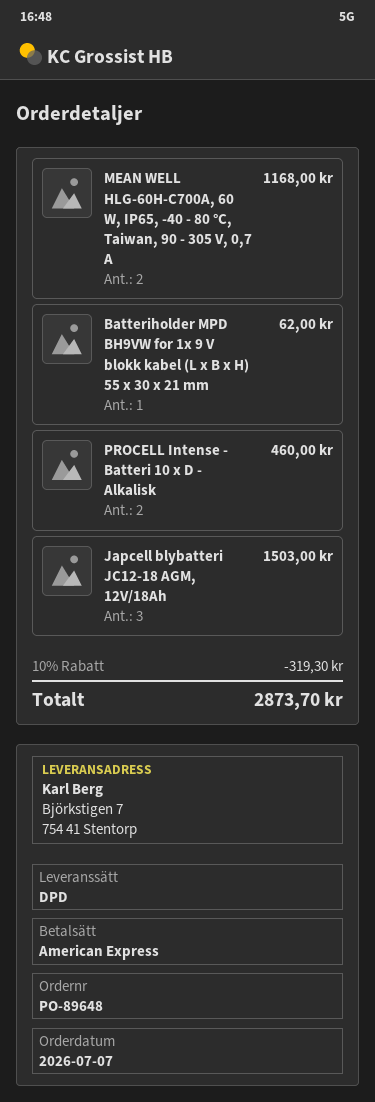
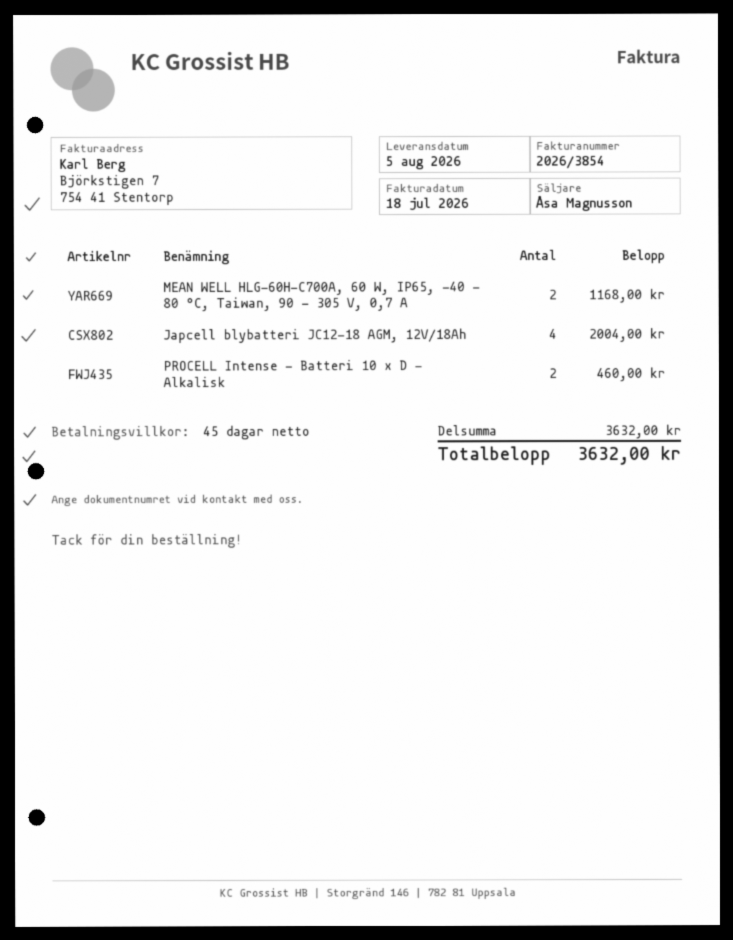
Batteriholder MPD BH9VW for 1x 9 V blokk kabel (L x B x H) 55 x 30 x 21 mm: 1 for 62.00 -> none
Japcell blybatteri JC12-18 AGM, 12V/18Ah: 3 for 1503.00 -> 4 for 2004.00
discount: 10% = 319.30 -> none
total: 2873.70 -> 3632.00

